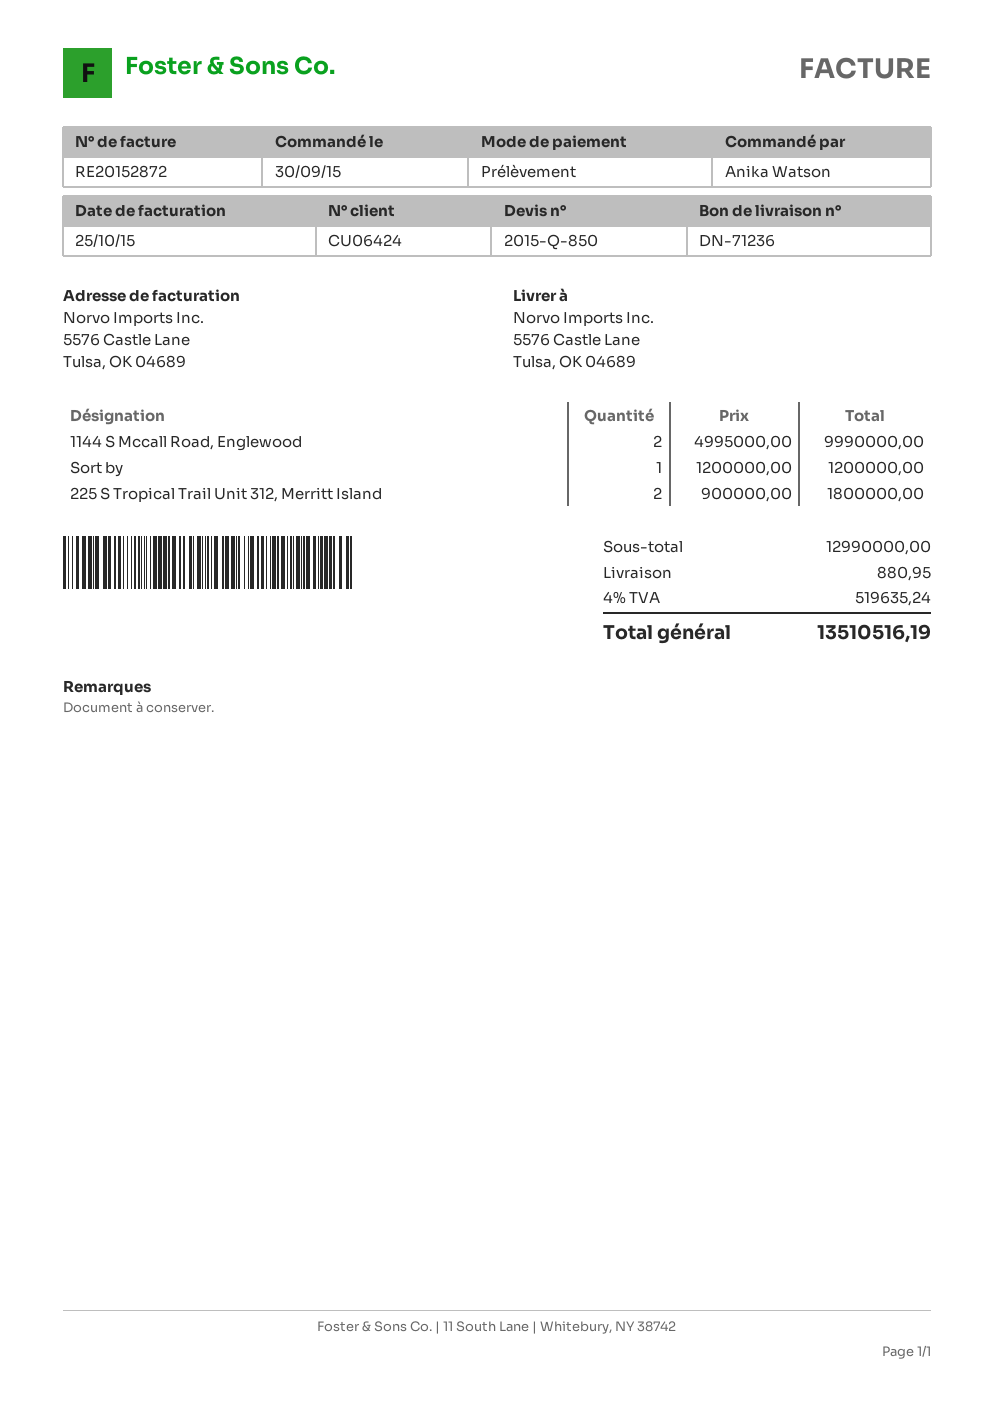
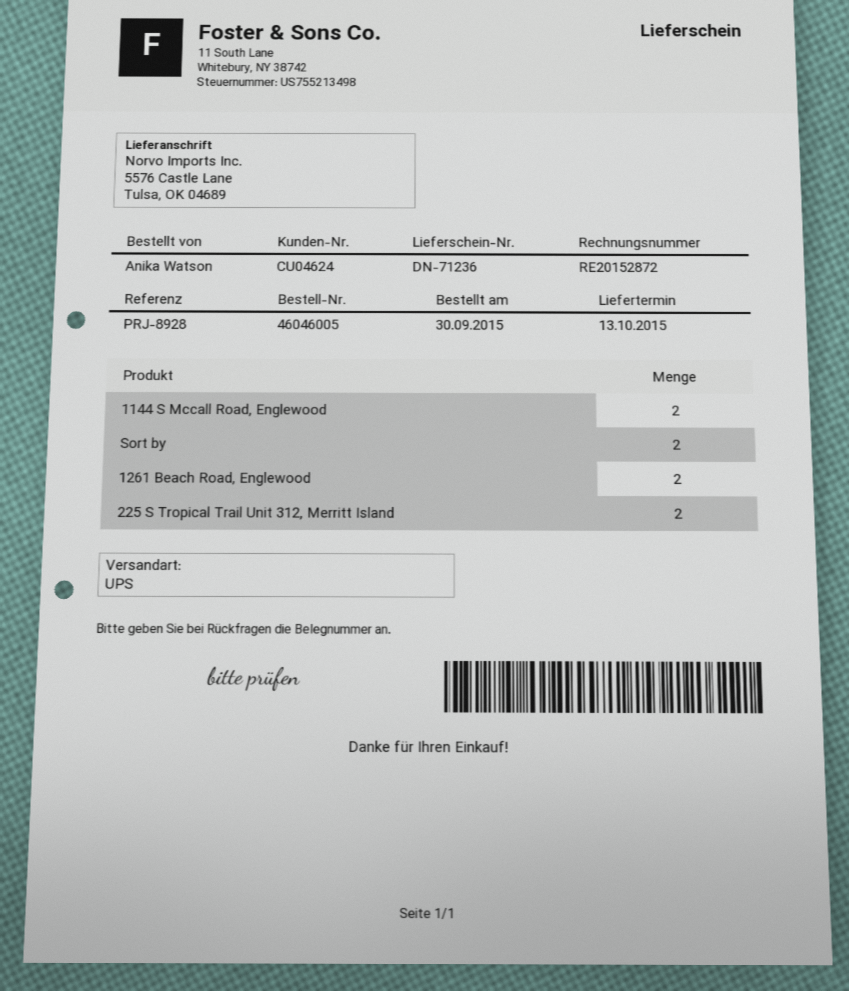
customer number: CU06424 -> CU04624
Sort by: 1 -> 2
1261 Beach Road, Englewood: none -> 2

